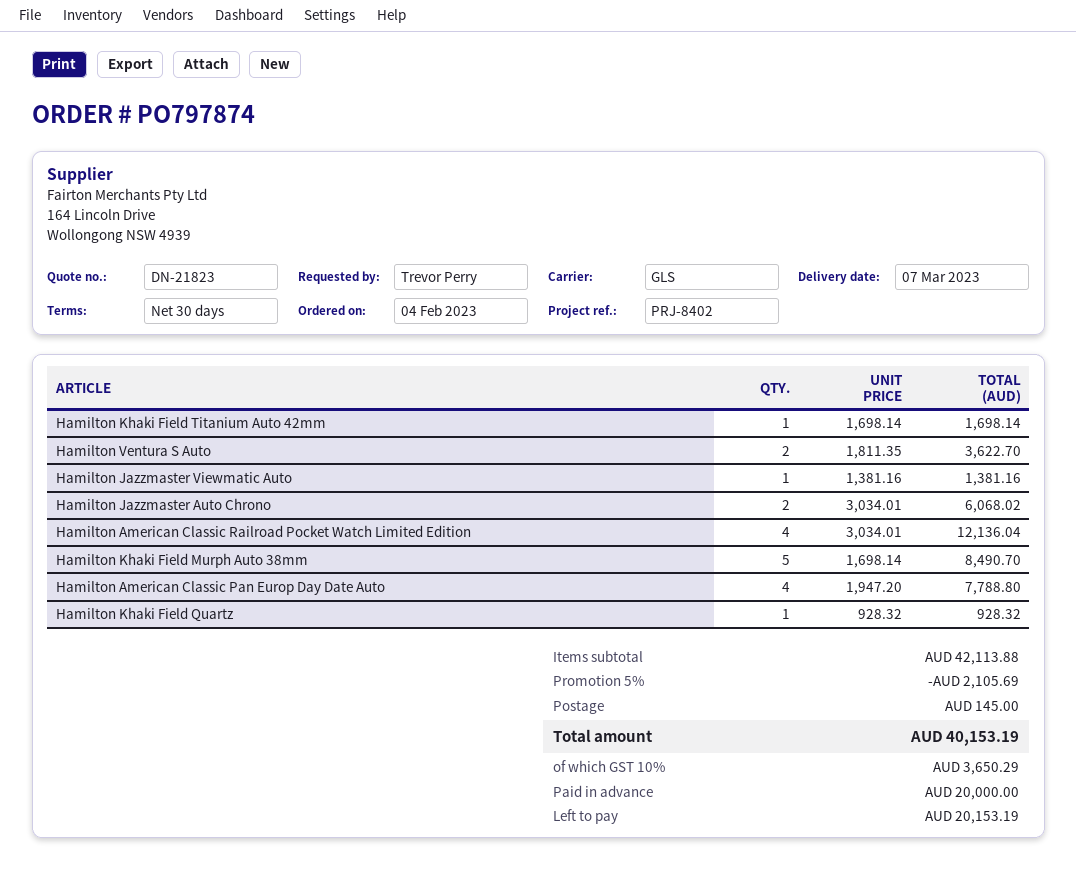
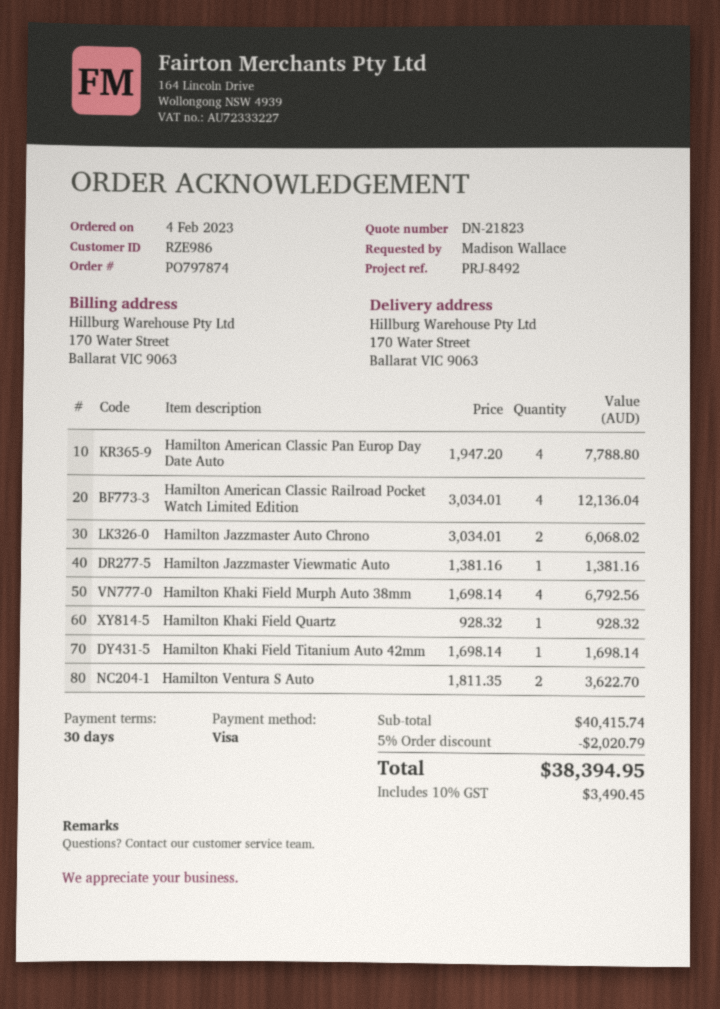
reference: PRJ-8402 -> PRJ-8492
ordered by: Trevor Perry -> Madison Wallace
Hamilton Khaki Field Murph Auto 38mm: 5 x 1698.14 = 8490.70 -> 4 x 1698.14 = 6792.56
subtotal: 42113.88 -> 40415.74
discount: 5% = 2105.69 -> 5% = 2020.79
shipping: 145.00 -> none
tax: 10% = 3650.29 -> 10% = 3490.45
total: 40153.19 -> 38394.95

